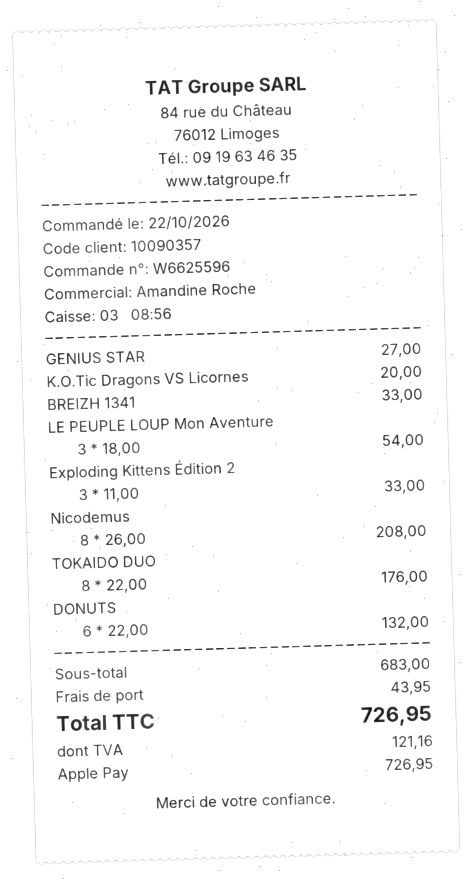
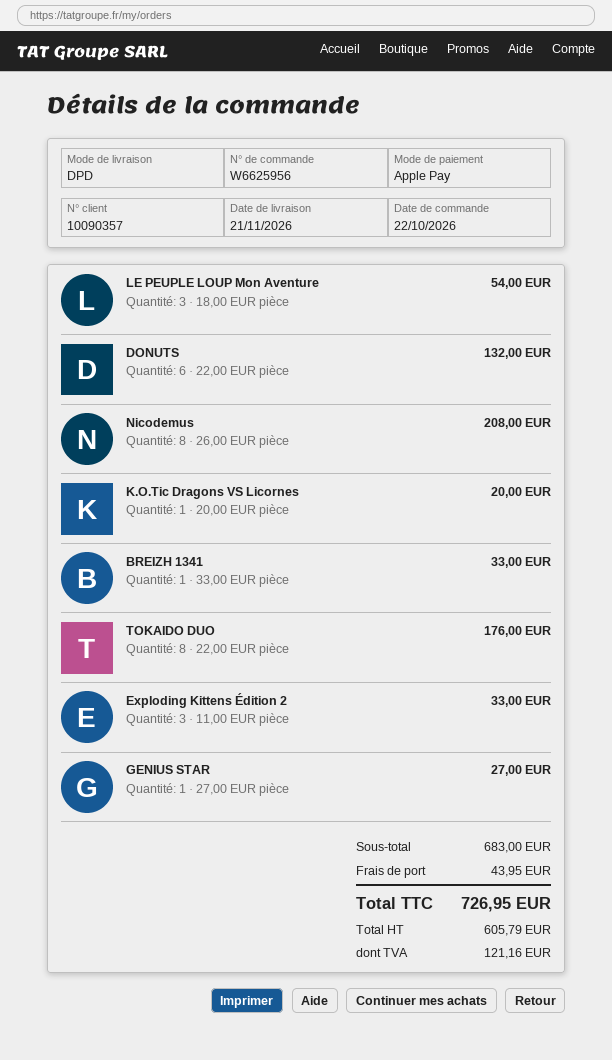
order number: W6625596 -> W6625956

